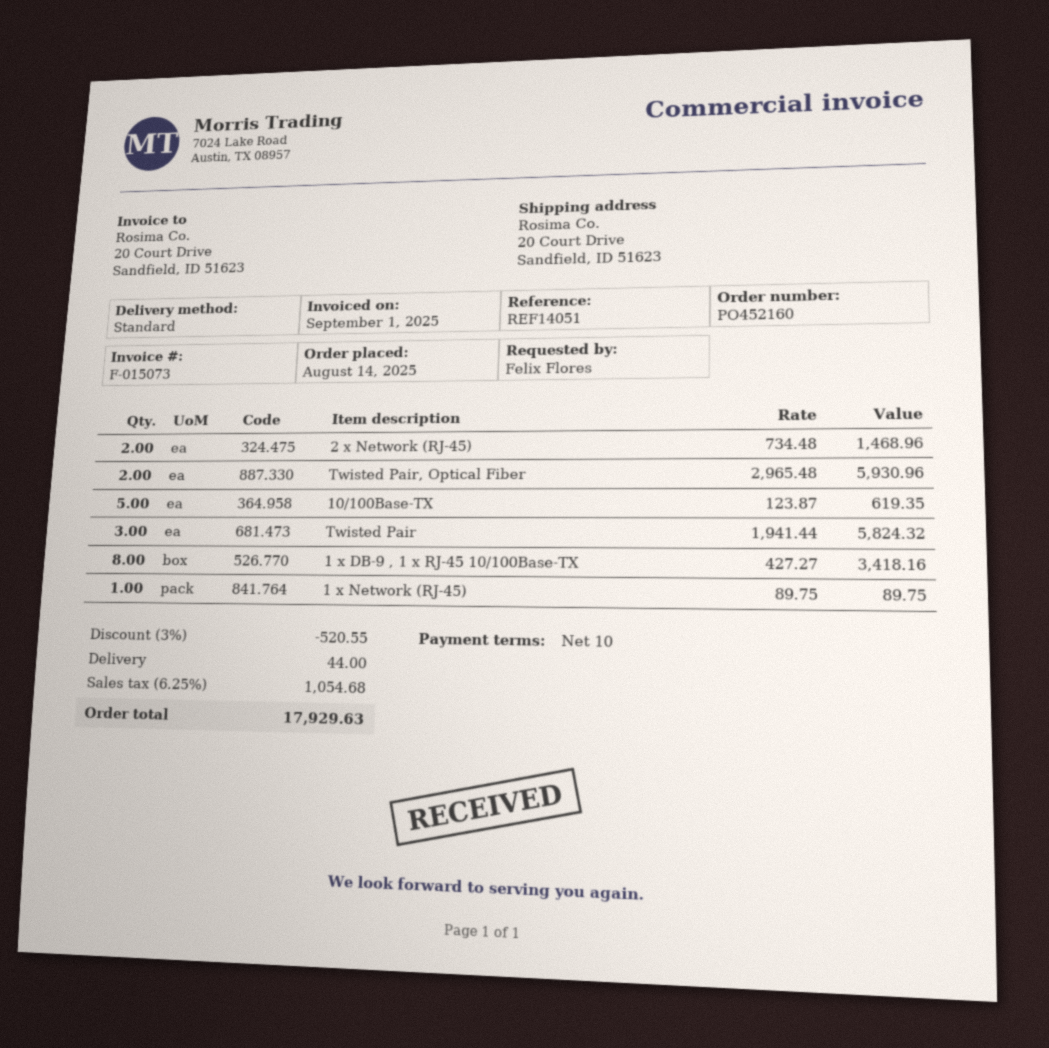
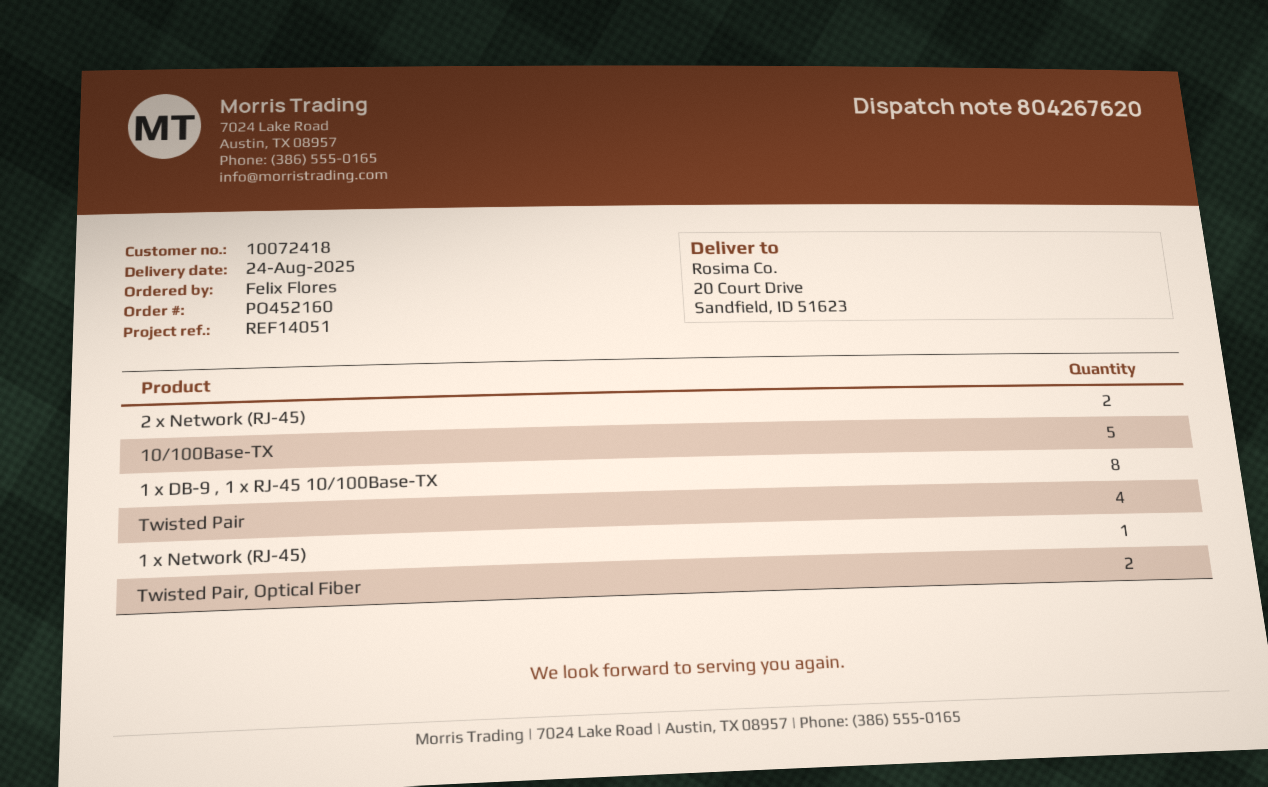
Twisted Pair: 3 -> 4

